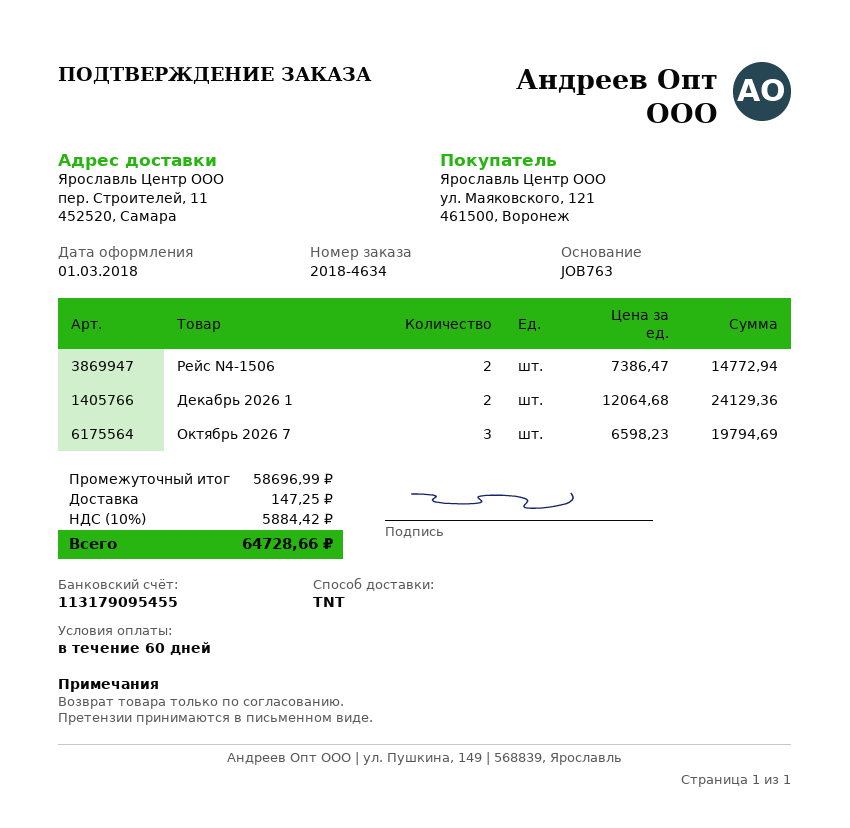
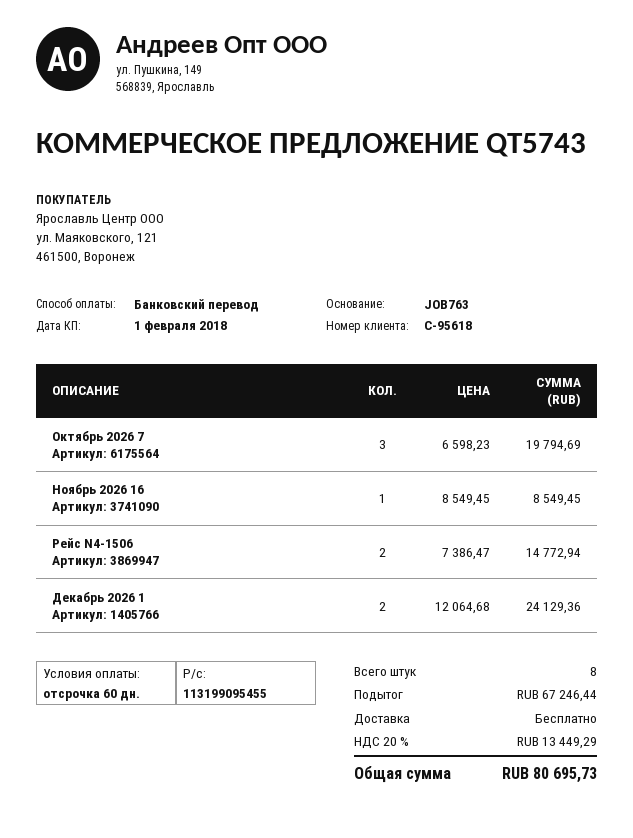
bank account: 113179095455 -> 113199095455
Ноябрь 2026 16: none -> 1 x 8549.45 = 8549.45
subtotal: 58696.99 -> 67246.44
shipping: 147.25 -> 0.00
tax: 10% = 5884.42 -> 20% = 13449.29
total: 64728.66 -> 80695.73

